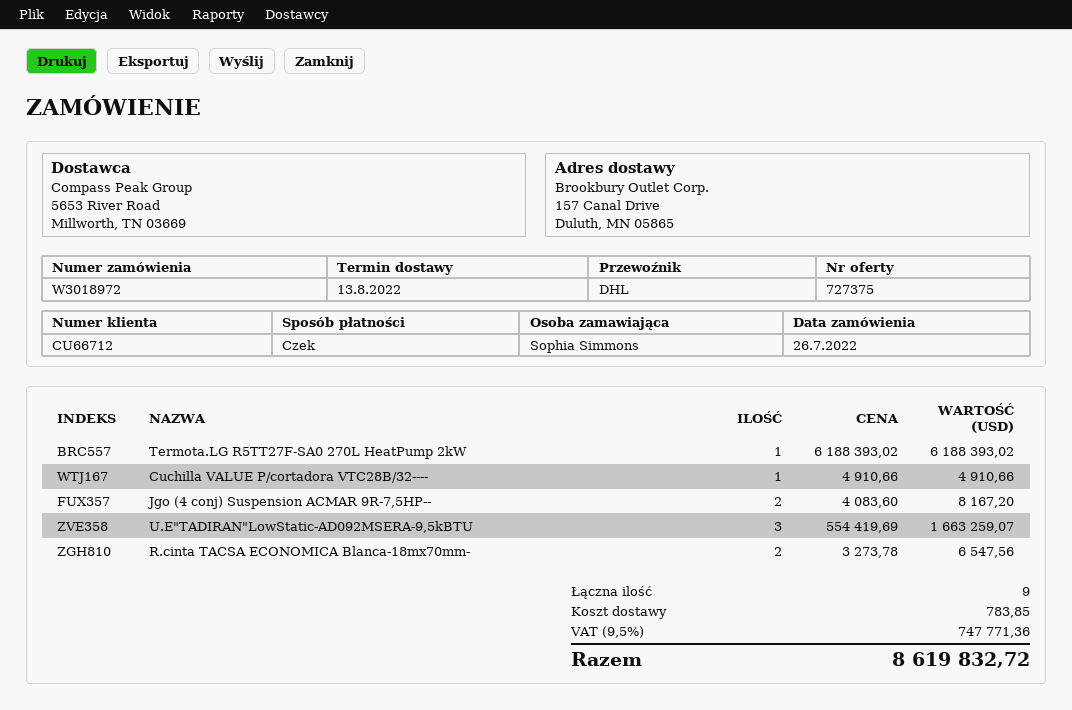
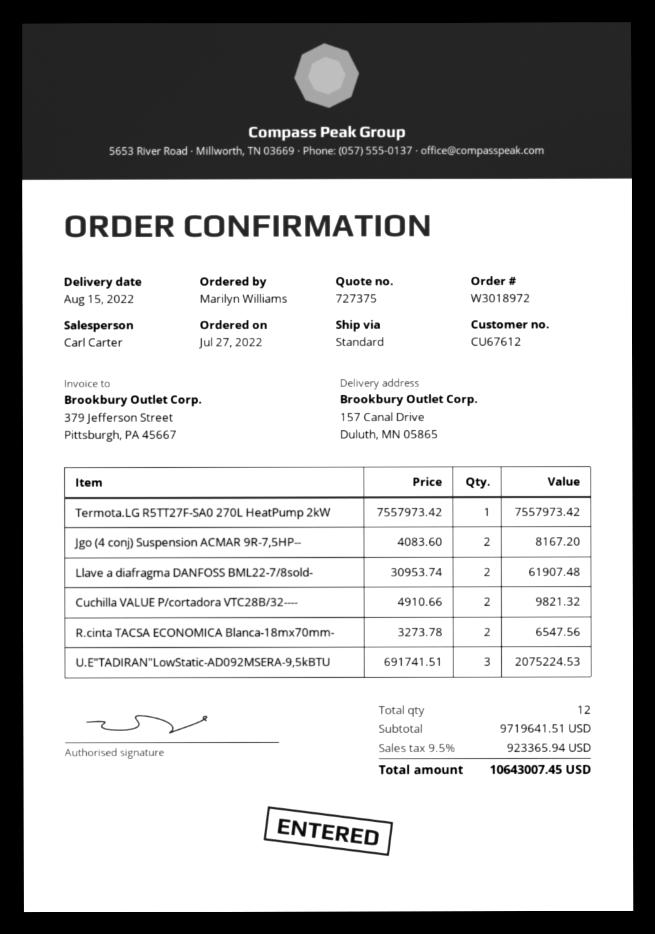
order date: 2022-07-26 -> 2022-07-27
delivery date: 2022-08-13 -> 2022-08-15
customer number: CU66712 -> CU67612
ordered by: Sophia Simmons -> Marilyn Williams
shipping method: DHL -> standard
Termota.LG R5TT27F-SA0 270L HeatPump 2kW: 1 x 6188393.02 = 6188393.02 -> 1 x 7557973.42 = 7557973.42
Cuchilla VALUE P/cortadora VTC28B/32----: 1 x 4910.66 = 4910.66 -> 2 x 4910.66 = 9821.32
U.E"TADIRAN"LowStatic-AD092MSERA-9,5kBTU: 3 x 554419.69 = 1663259.07 -> 3 x 691741.51 = 2075224.53
Llave a diafragma DANFOSS BML22-7/8sold-: none -> 2 x 30953.74 = 61907.48
total quantity: 9 -> 12
shipping: 783.85 -> none
tax: 9.5% = 747771.36 -> 9.5% = 923365.94
total: 8619832.72 -> 10643007.45

